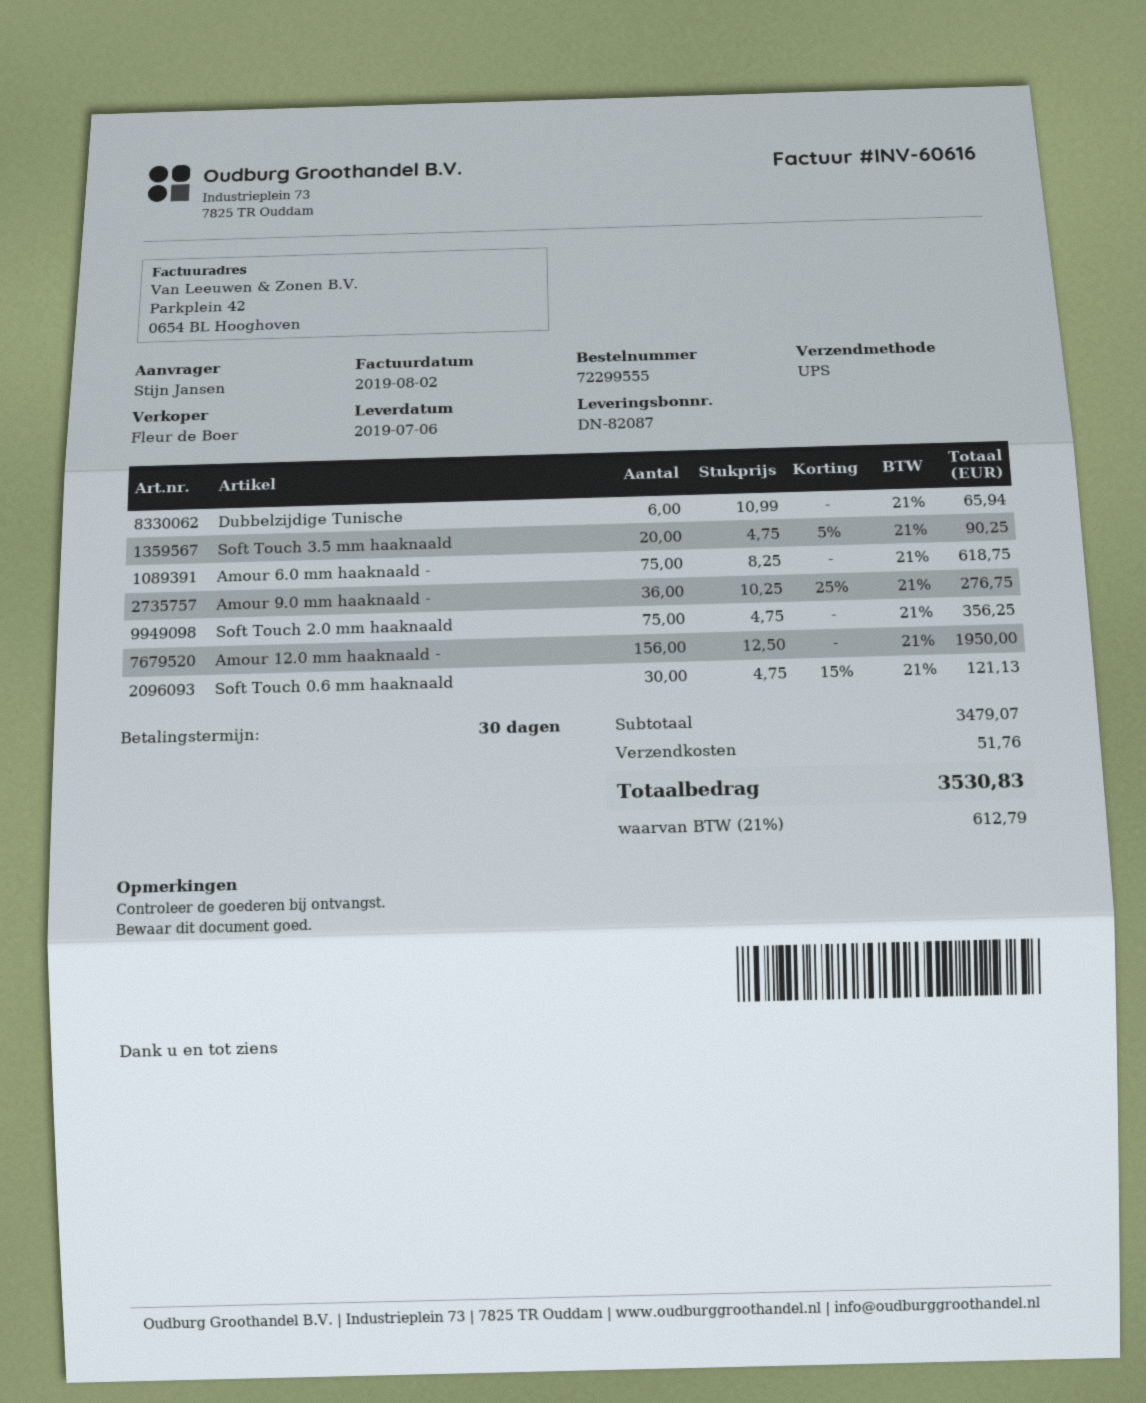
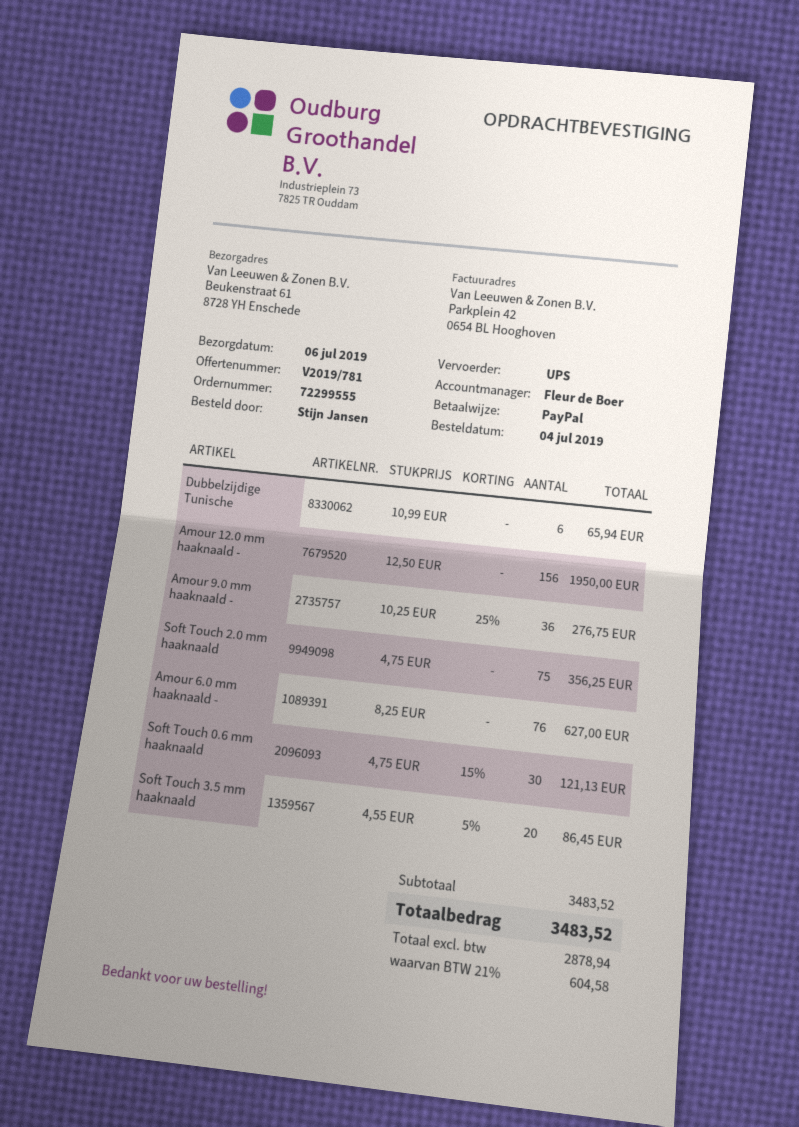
Soft Touch 3.5 mm haaknaald: 20 x 4.75 - 5% = 90.25 -> 20 x 4.55 - 5% = 86.45
Amour 6.0 mm haaknaald -: 75 x 8.25 = 618.75 -> 76 x 8.25 = 627.00
subtotal: 3479.07 -> 3483.52
shipping: 51.76 -> none
tax: 21% = 612.79 -> 21% = 604.58
total: 3530.83 -> 3483.52

